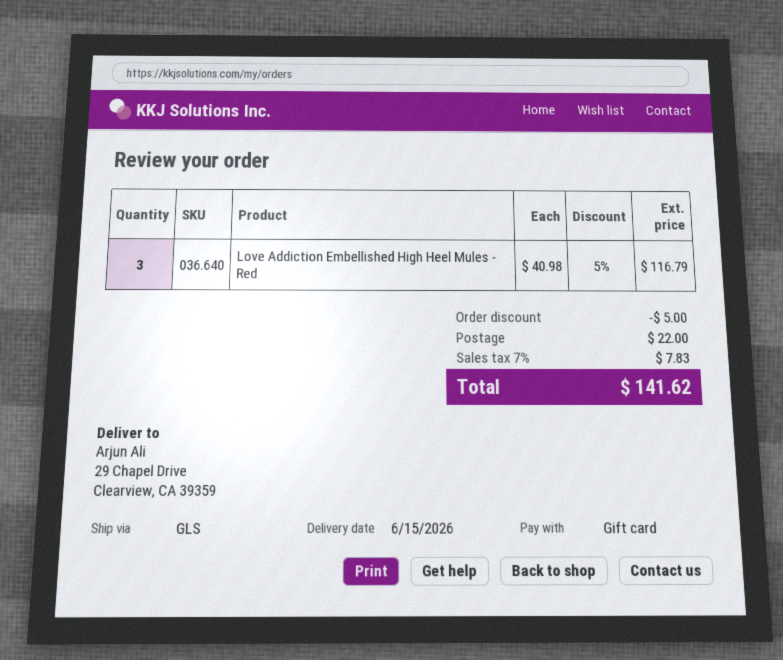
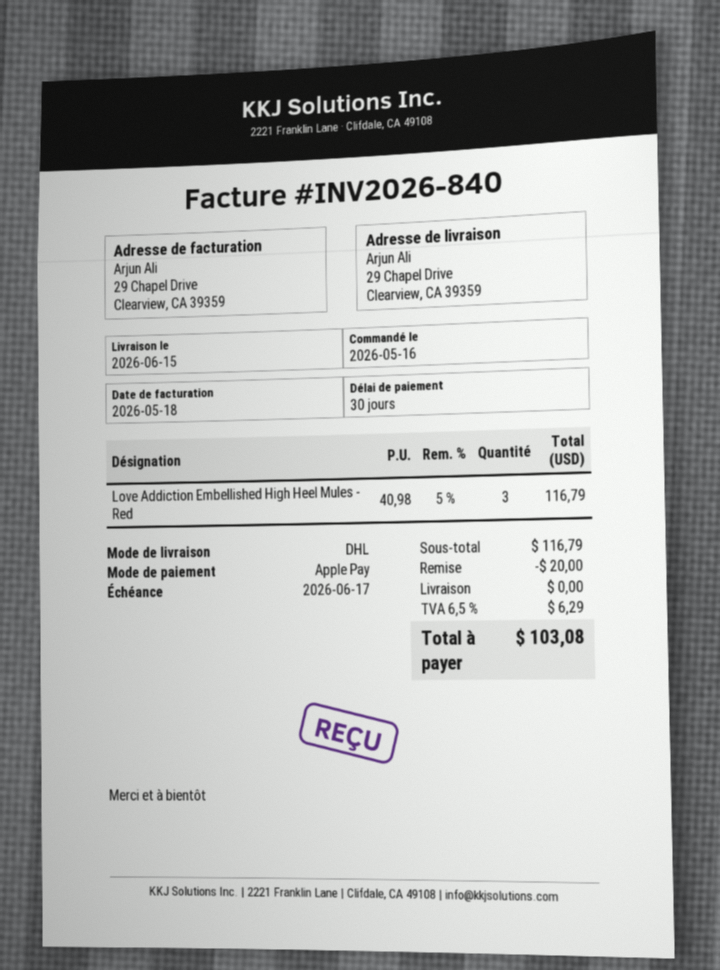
payment method: gift card -> Apple Pay
shipping method: GLS -> DHL
discount: 5.00 -> 20.00
shipping: 22.00 -> 0.00
tax: 7% = 7.83 -> 6.5% = 6.29
total: 141.62 -> 103.08

